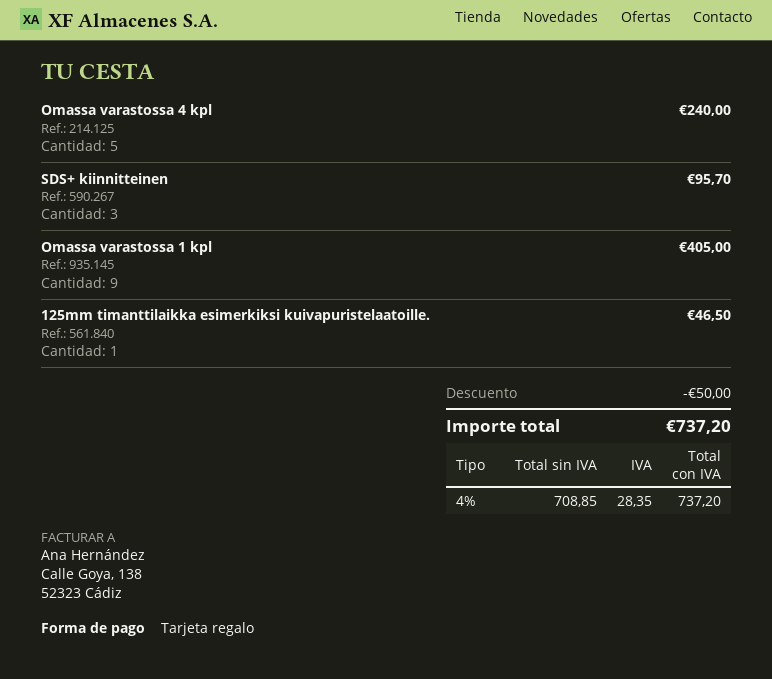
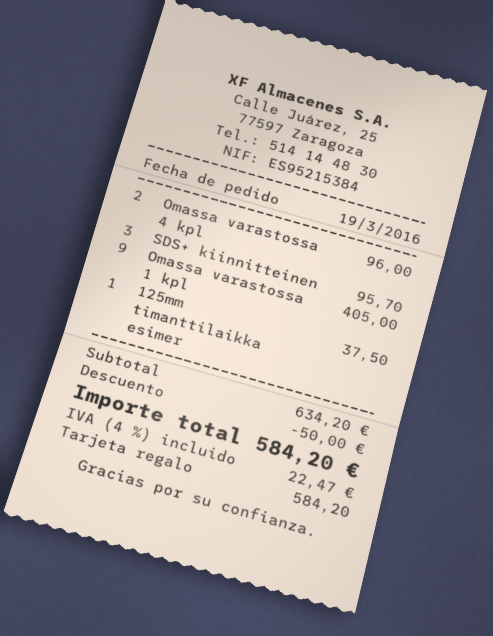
Omassa varastossa 4 kpl: 5 for 240.00 -> 2 for 96.00
125mm timanttilaikka esimerkiksi kuivapuristelaatoille.: 1 for 46.50 -> 1 for 37.50
tax: 4% = 28.35 -> 4% = 22.47
total: 737.20 -> 584.20

